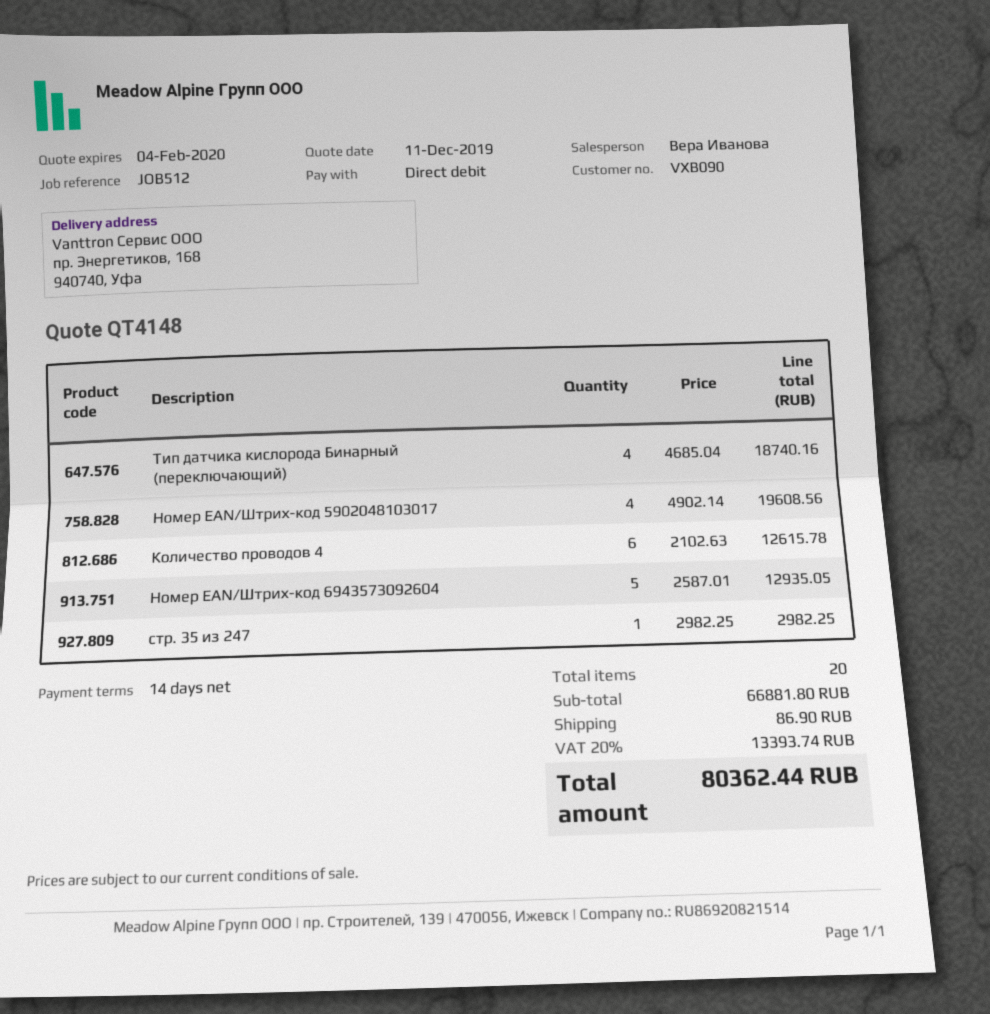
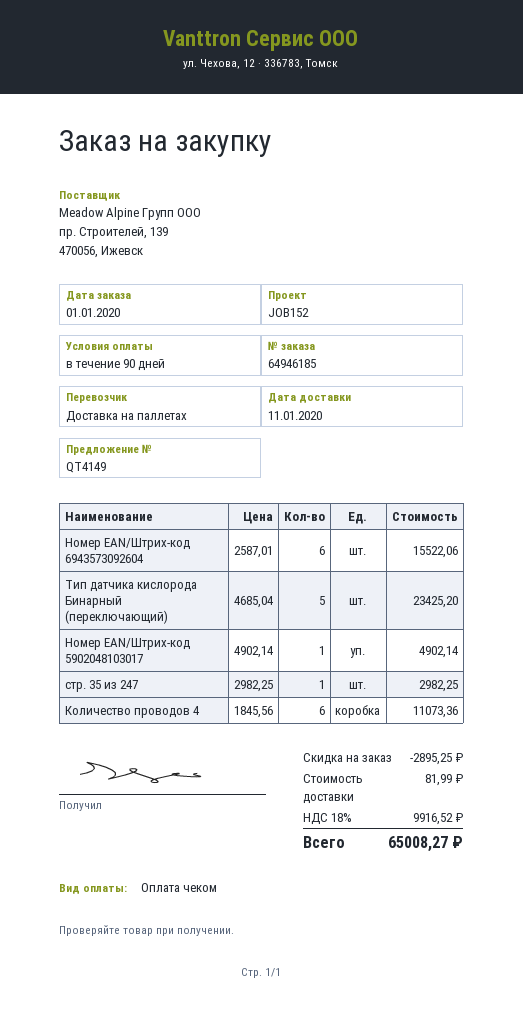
quote number: QT4148 -> QT4149
payment terms: 14 days -> 90 days
reference: JOB512 -> JOB152
payment method: direct debit -> cheque
Тип датчика кислорода Бинарный (переключающий): 4 x 4685.04 = 18740.16 -> 5 x 4685.04 = 23425.20
Номер EAN/Штрих-код 5902048103017: 4 x 4902.14 = 19608.56 -> 1 x 4902.14 = 4902.14
Количество проводов 4: 6 x 2102.63 = 12615.78 -> 6 x 1845.56 = 11073.36
Номер EAN/Штрих-код 6943573092604: 5 x 2587.01 = 12935.05 -> 6 x 2587.01 = 15522.06
discount: none -> 2895.25
shipping: 86.90 -> 81.99
tax: 20% = 13393.74 -> 18% = 9916.52
total: 80362.44 -> 65008.27

